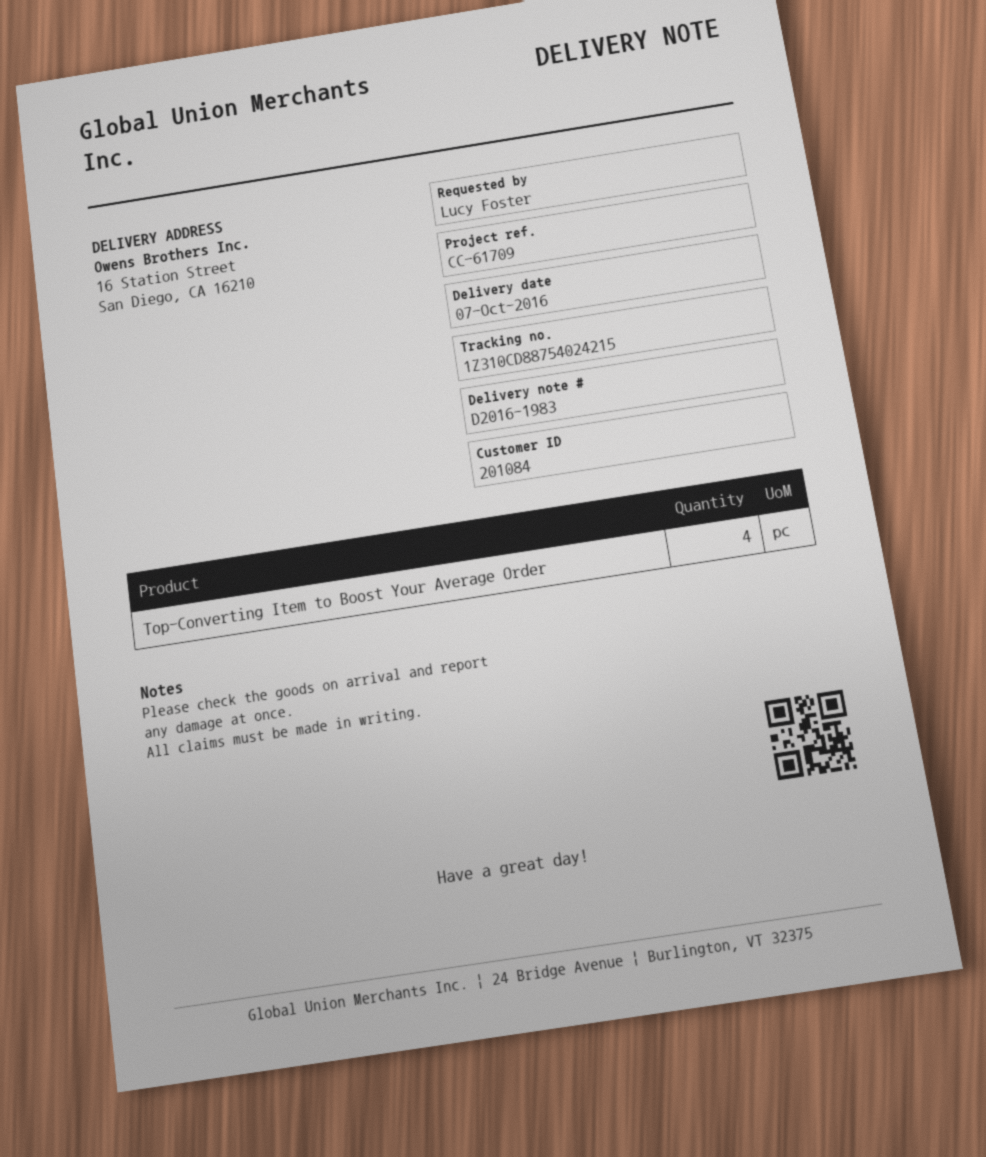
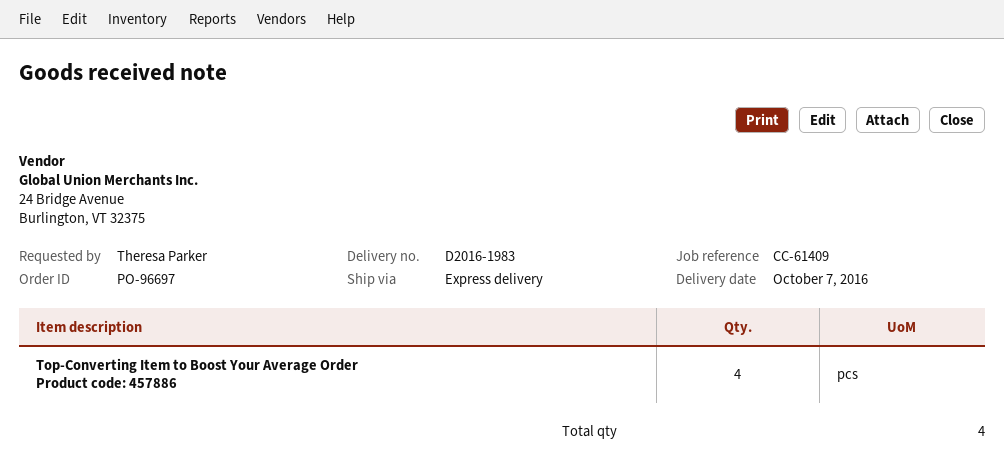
reference: CC-61709 -> CC-61409
ordered by: Lucy Foster -> Theresa Parker

